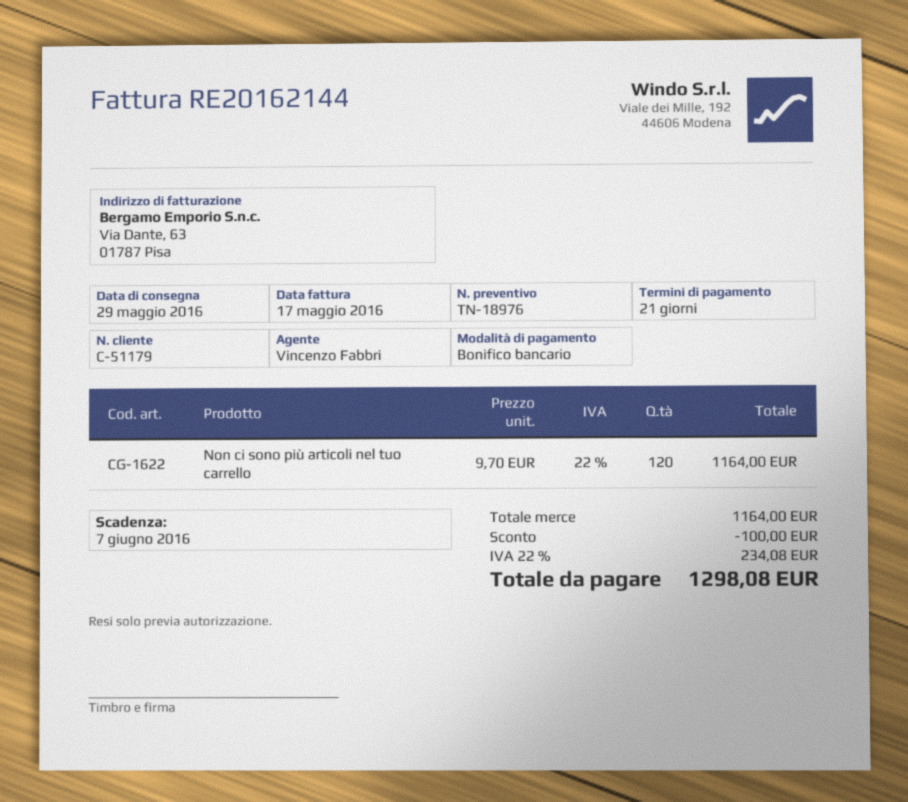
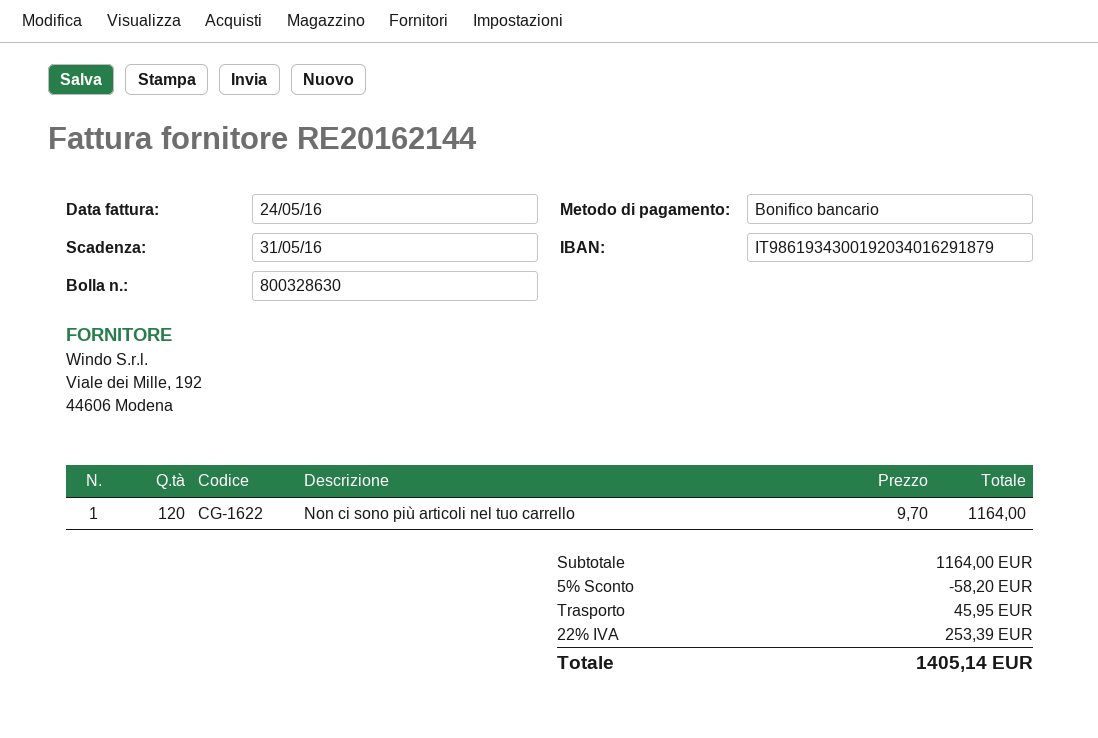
invoice date: 2016-05-17 -> 2016-05-24
due date: 2016-06-07 -> 2016-05-31
discount: 100.00 -> 58.20
shipping: none -> 45.95
tax: 22% = 234.08 -> 22% = 253.39
total: 1298.08 -> 1405.14

